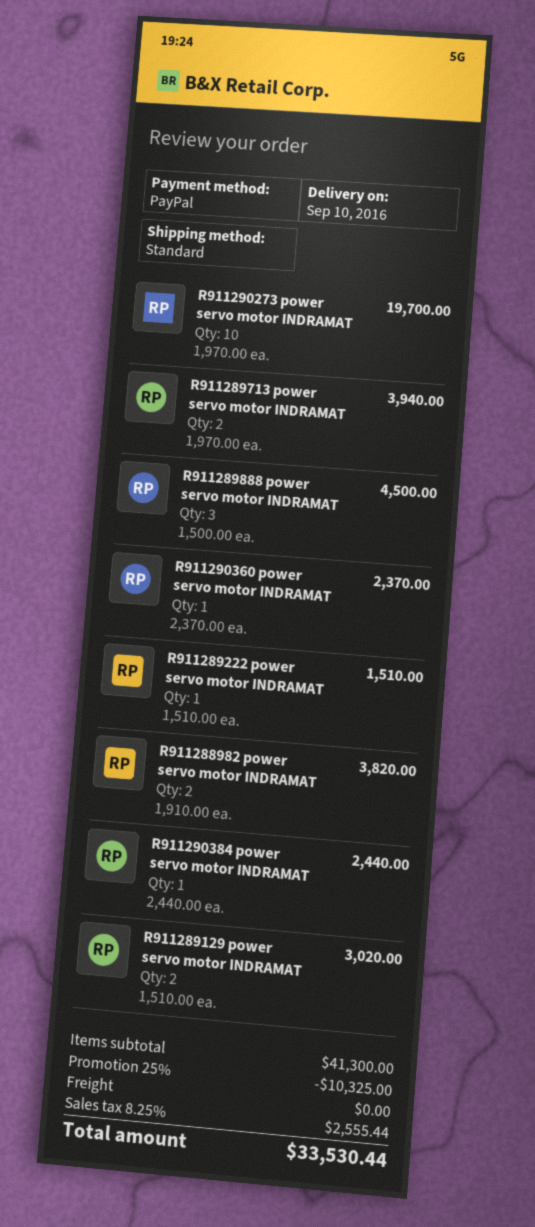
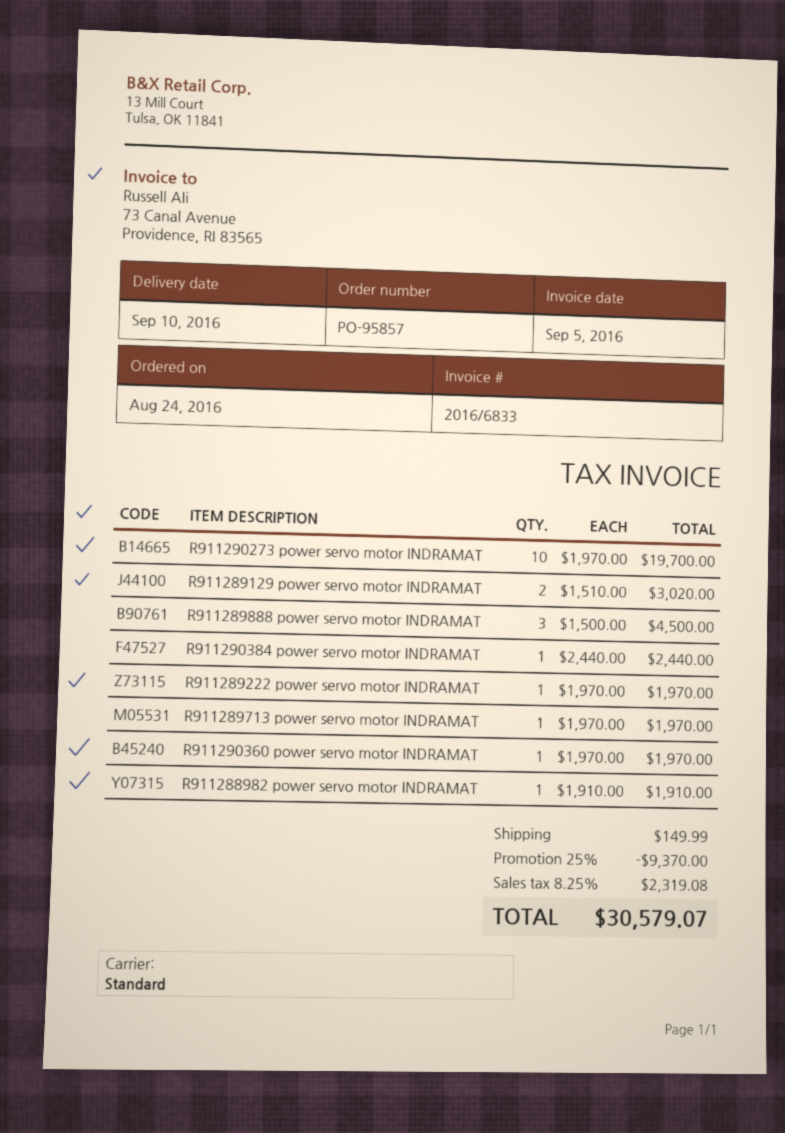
R911289713 power servo motor INDRAMAT: 2 x 1970.00 = 3940.00 -> 1 x 1970.00 = 1970.00
R911290360 power servo motor INDRAMAT: 1 x 2370.00 = 2370.00 -> 1 x 1970.00 = 1970.00
R911289222 power servo motor INDRAMAT: 1 x 1510.00 = 1510.00 -> 1 x 1970.00 = 1970.00
R911288982 power servo motor INDRAMAT: 2 x 1910.00 = 3820.00 -> 1 x 1910.00 = 1910.00
discount: 25% = 10325.00 -> 25% = 9370.00
shipping: 0.00 -> 149.99
tax: 8.25% = 2555.44 -> 8.25% = 2319.08
total: 33530.44 -> 30579.07

